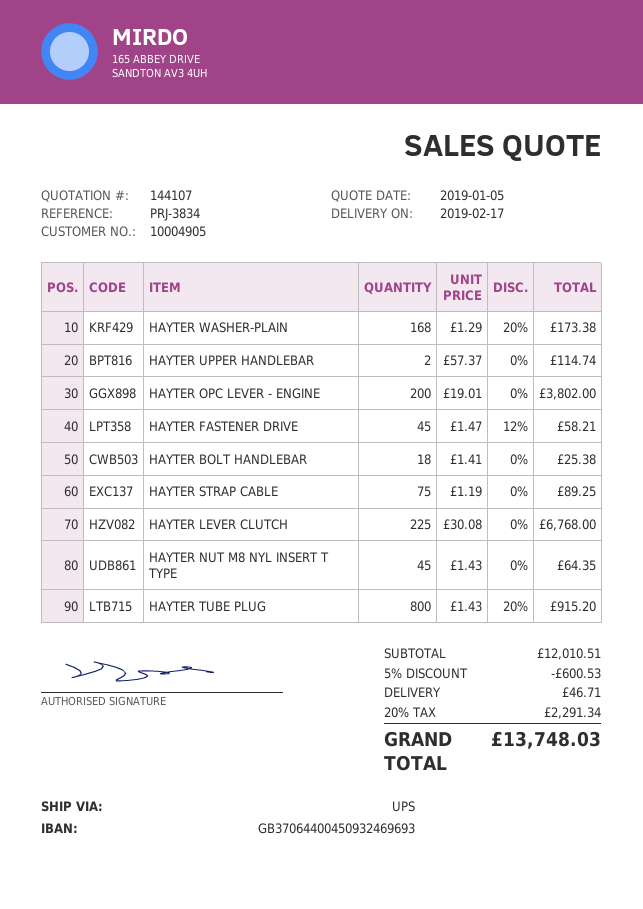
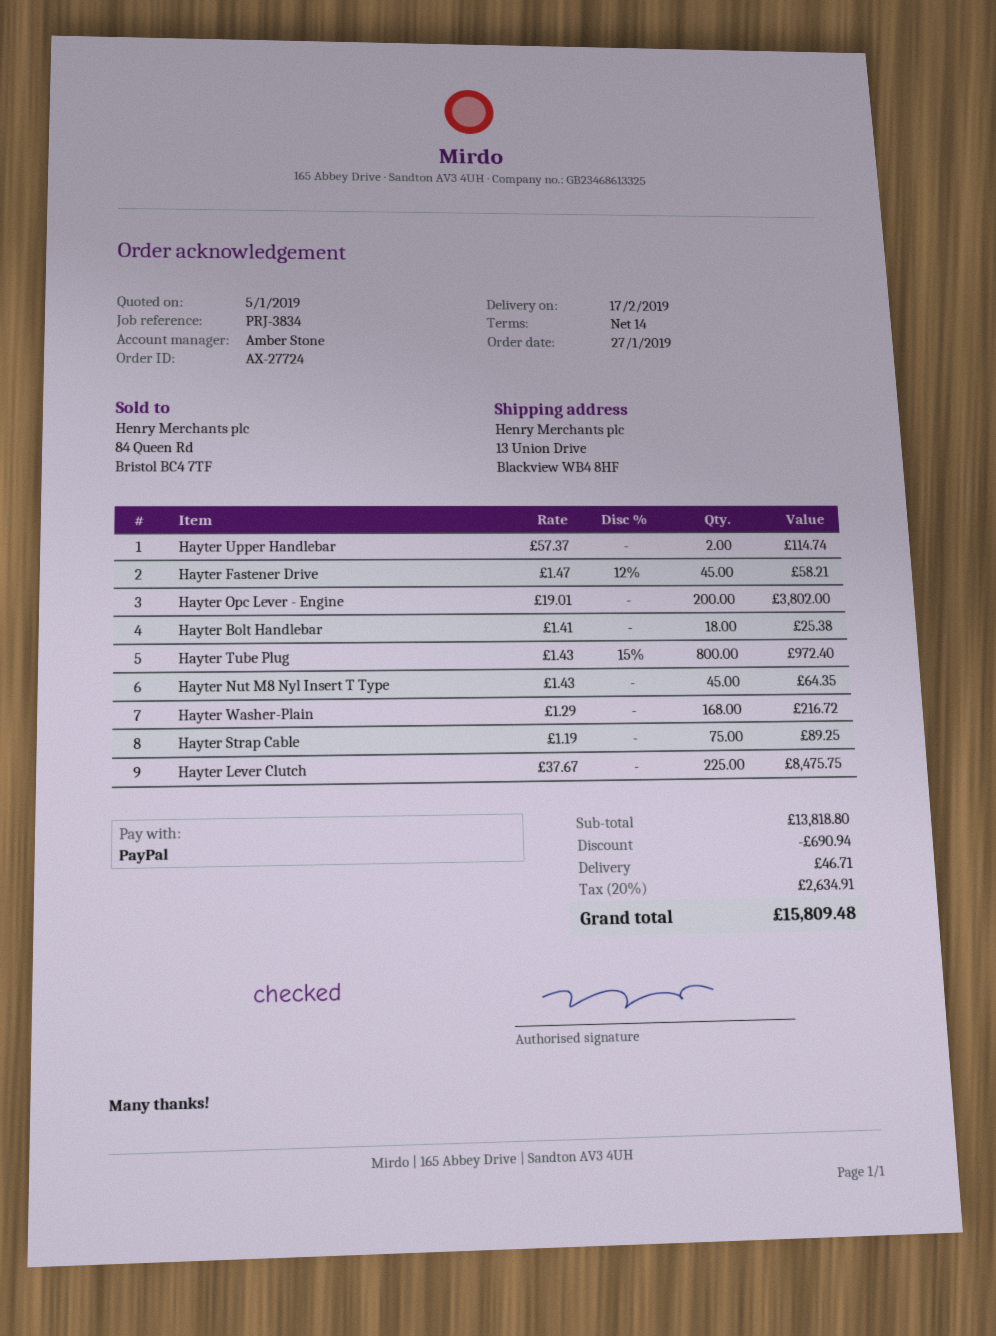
HAYTER WASHER-PLAIN: 168 x 1.29 - 20% = 173.38 -> 168 x 1.29 = 216.72
HAYTER LEVER CLUTCH: 225 x 30.08 = 6768.00 -> 225 x 37.67 = 8475.75
HAYTER TUBE PLUG: 800 x 1.43 - 20% = 915.20 -> 800 x 1.43 - 15% = 972.40
subtotal: 12010.51 -> 13818.80
discount: 600.53 -> 690.94
tax: 20% = 2291.34 -> 20% = 2634.91
total: 13748.03 -> 15809.48

